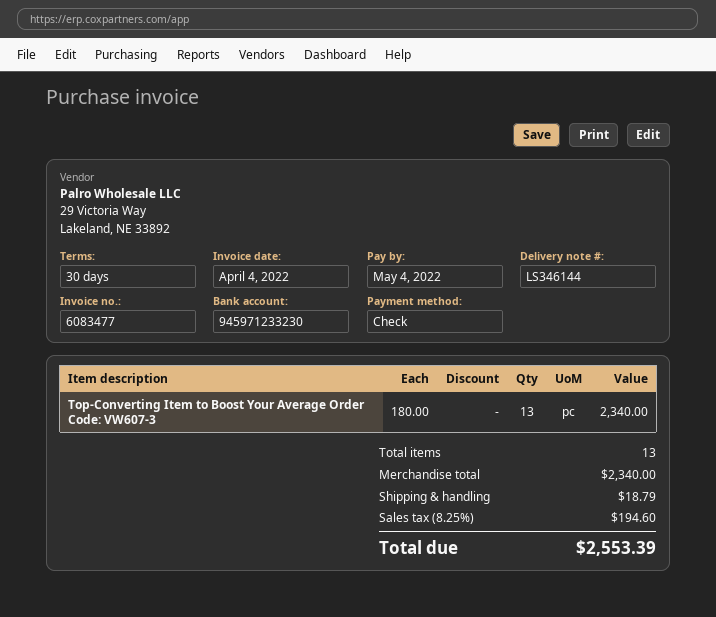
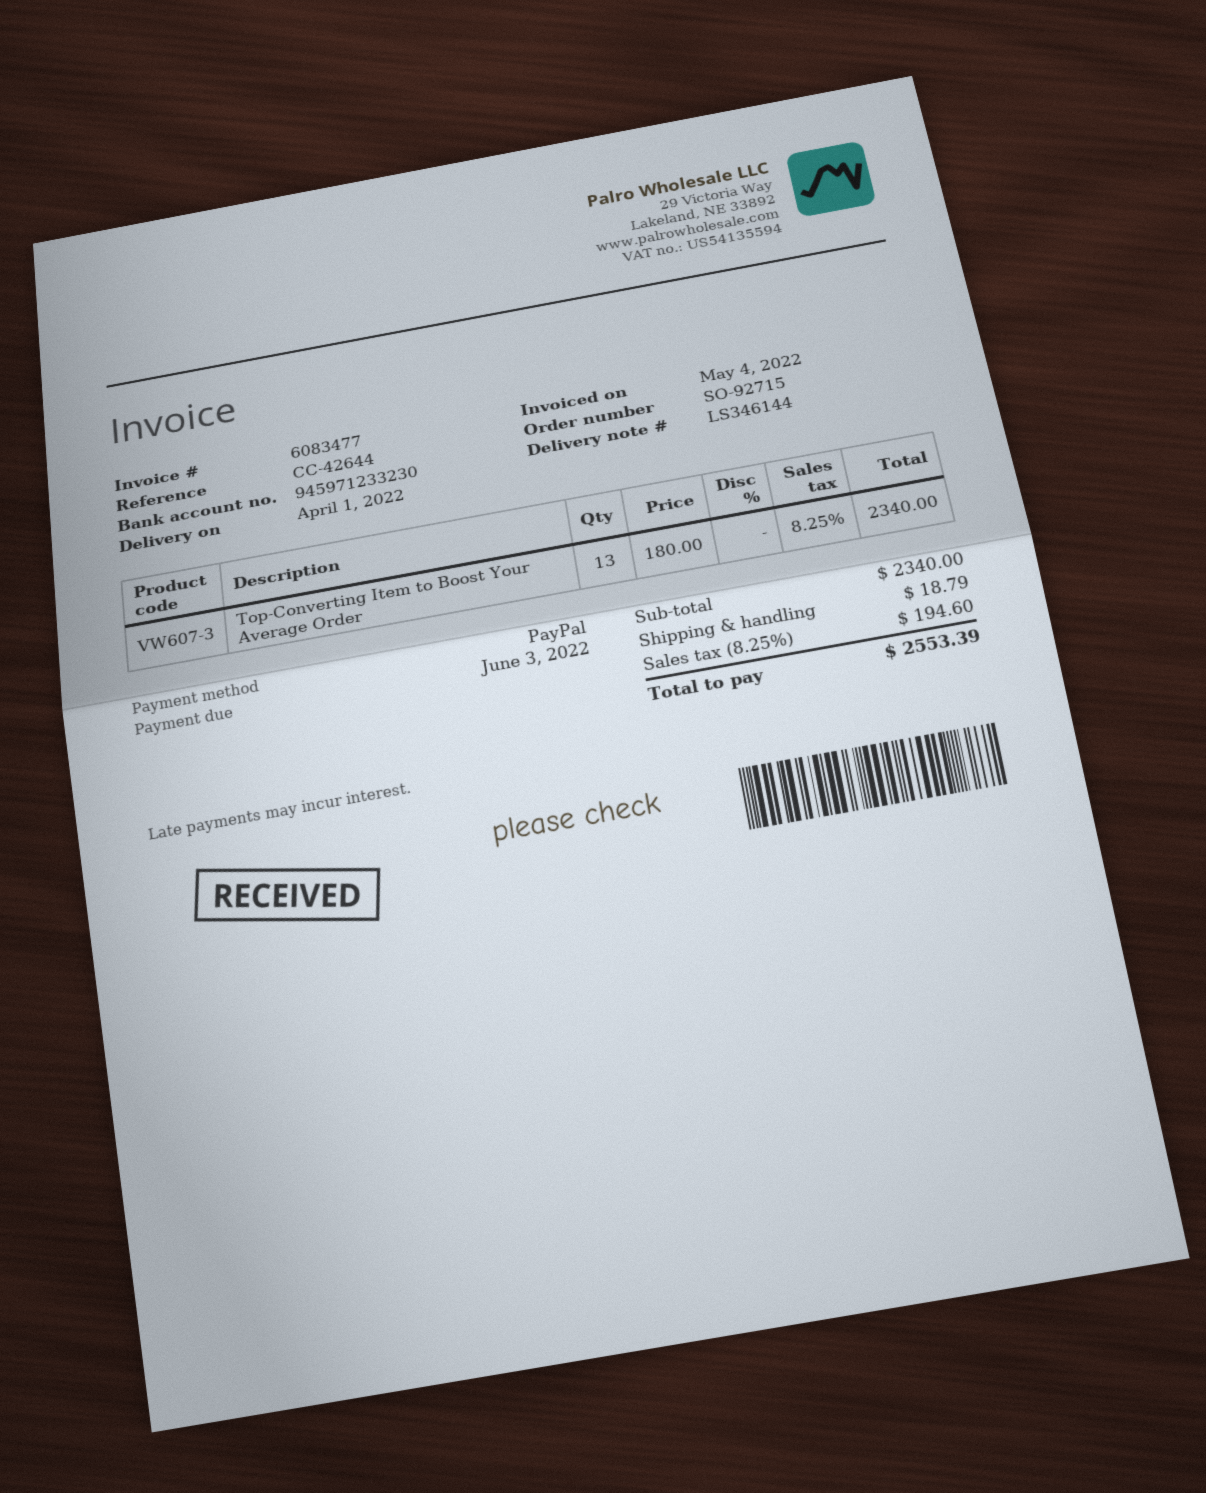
invoice date: 2022-04-04 -> 2022-05-04
due date: 2022-05-04 -> 2022-06-03
payment method: cheque -> PayPal

